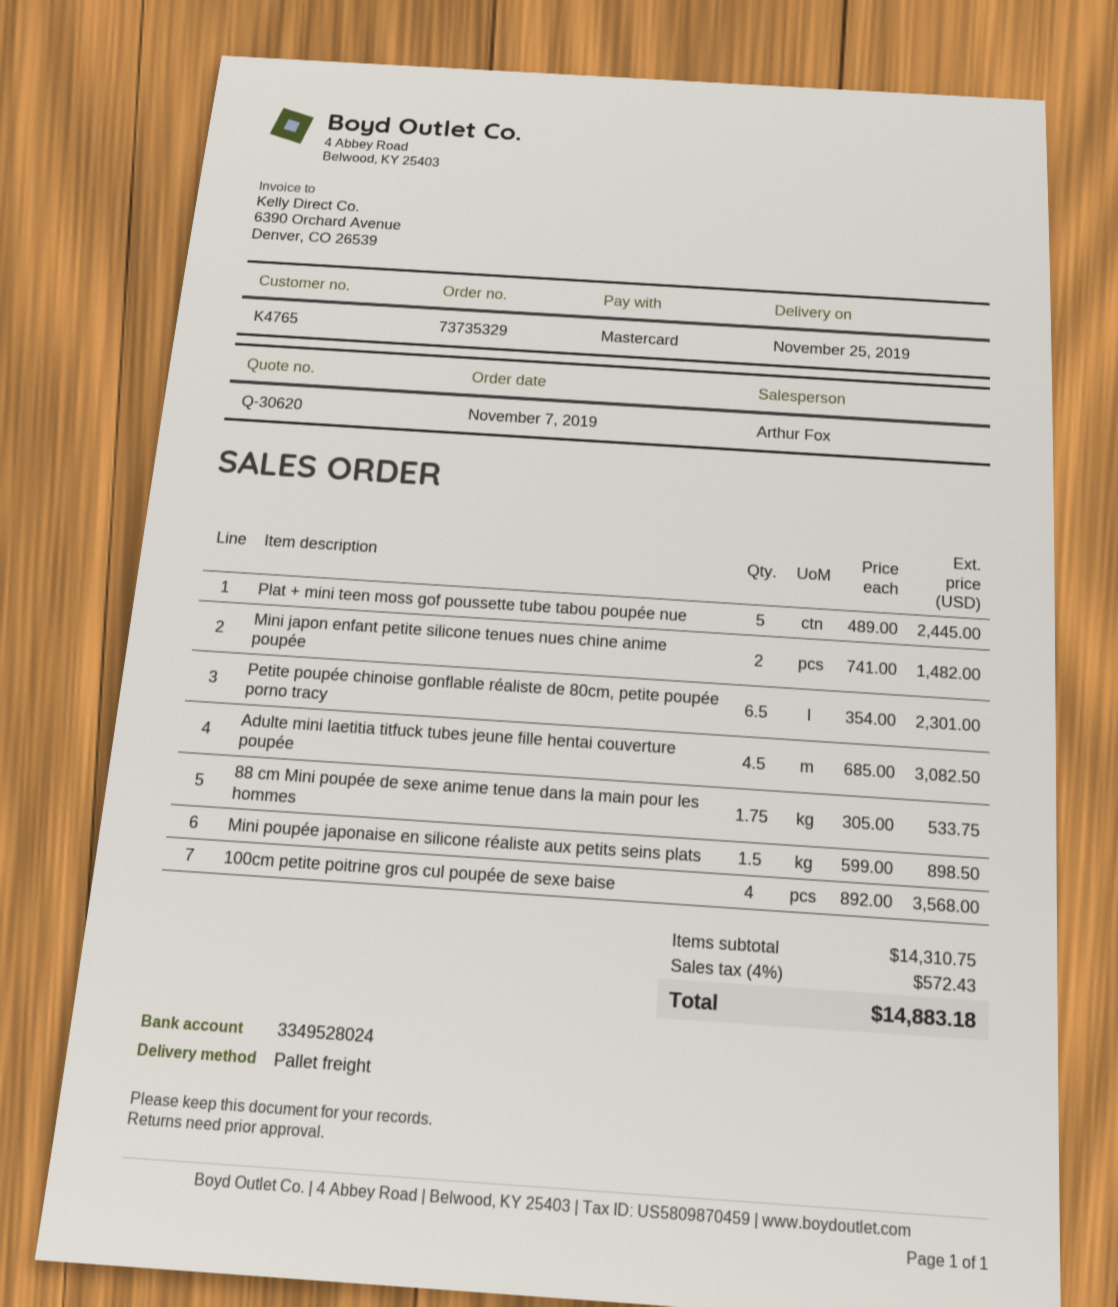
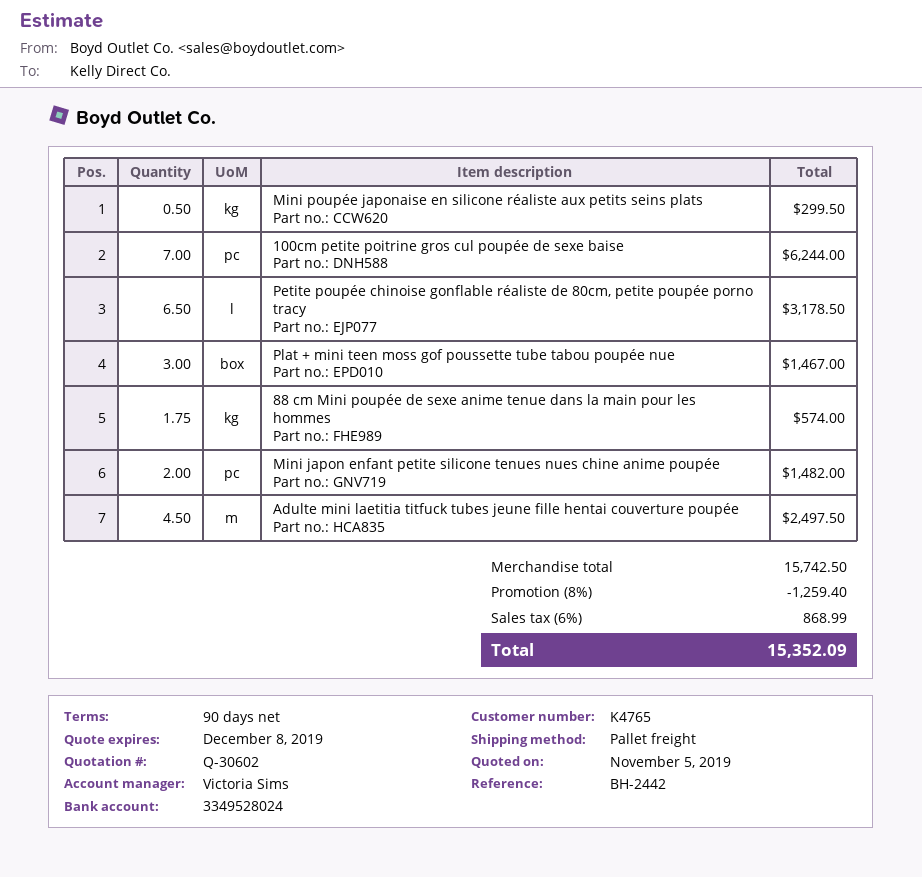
quote number: Q-30620 -> Q-30602
sales rep: Arthur Fox -> Victoria Sims
Plat + mini teen moss gof poussette tube tabou poupée nue: 5 for 2445.00 -> 3 for 1467.00
Petite poupée chinoise gonflable réaliste de 80cm, petite poupée porno tracy: 6.5 for 2301.00 -> 6.5 for 3178.50
Adulte mini laetitia titfuck tubes jeune fille hentai couverture poupée: 4.5 for 3082.50 -> 4.5 for 2497.50
88 cm Mini poupée de sexe anime tenue dans la main pour les hommes: 1.75 for 533.75 -> 1.75 for 574.00
Mini poupée japonaise en silicone réaliste aux petits seins plats: 1.5 for 898.50 -> 0.5 for 299.50
100cm petite poitrine gros cul poupée de sexe baise: 4 for 3568.00 -> 7 for 6244.00
subtotal: 14310.75 -> 15742.50
discount: none -> 8% = 1259.40
tax: 4% = 572.43 -> 6% = 868.99
total: 14883.18 -> 15352.09

